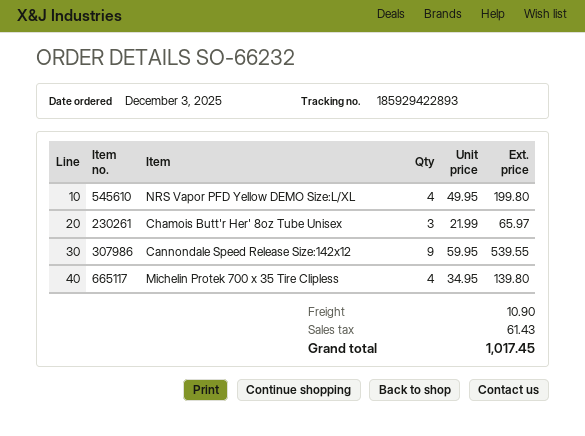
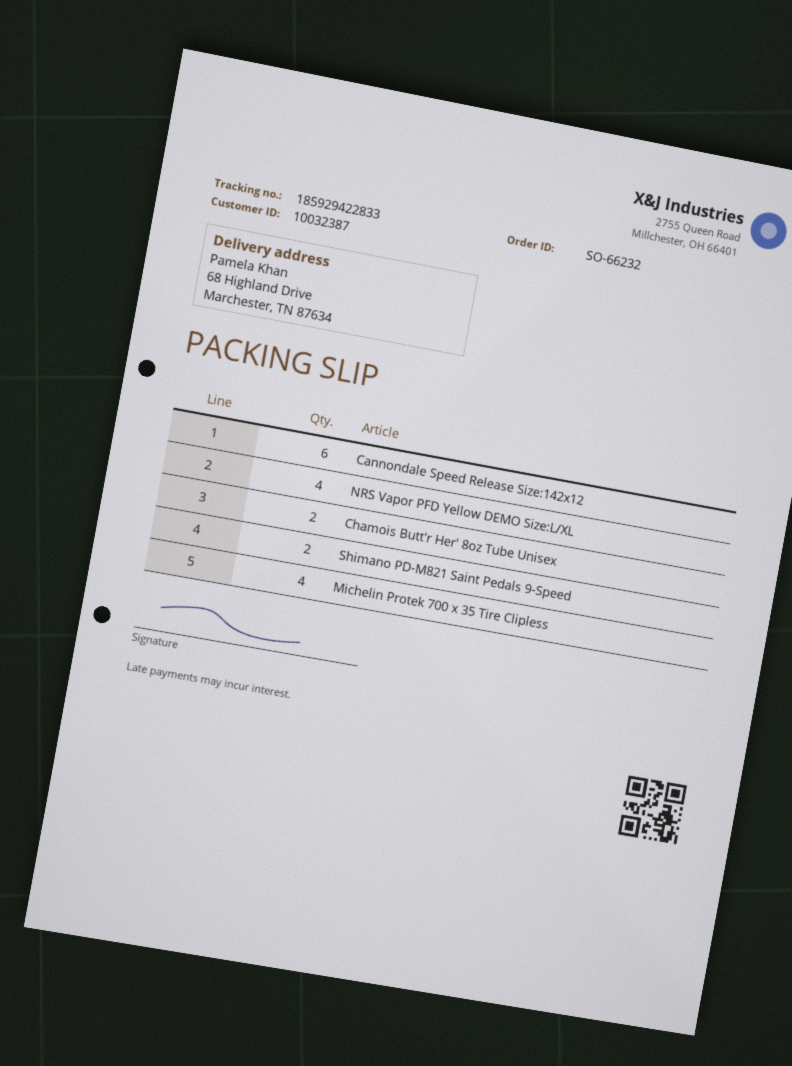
tracking number: 185929422893 -> 185929422833
Chamois Butt'r Her' 8oz Tube Unisex: 3 -> 2
Cannondale Speed Release Size:142x12: 9 -> 6
Shimano PD-M821 Saint Pedals 9-Speed: none -> 2

